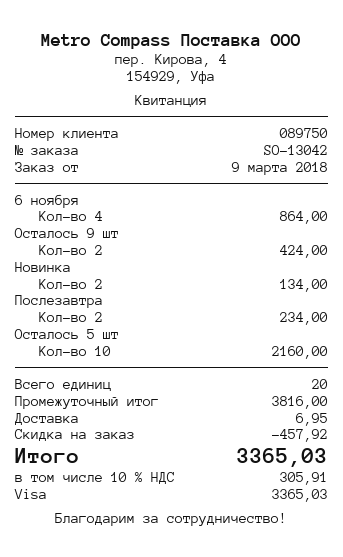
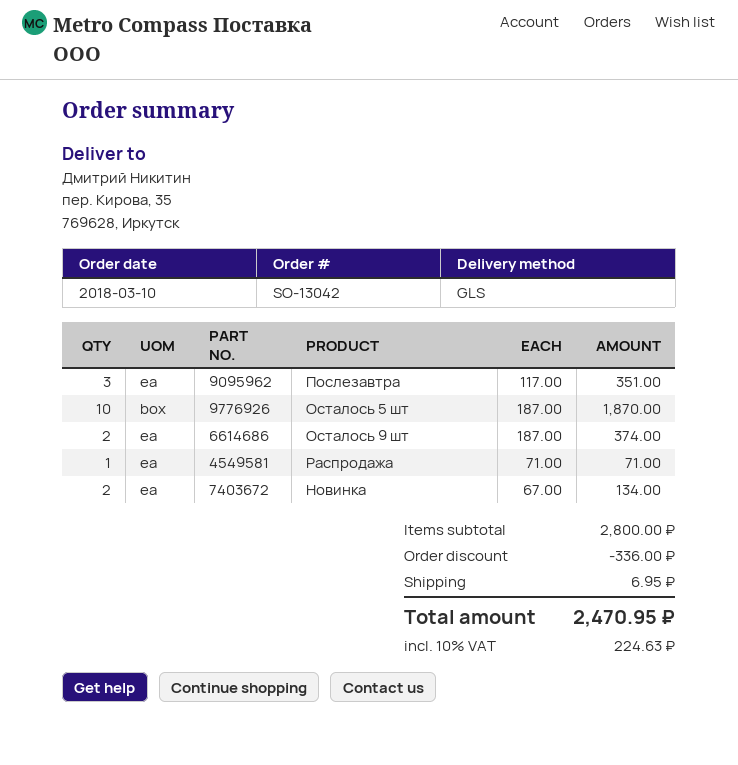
order date: 2018-03-09 -> 2018-03-10
6 ноября: 4 for 864.00 -> none
Осталось 9 шт: 2 for 424.00 -> 2 for 374.00
Послезавтра: 2 for 234.00 -> 3 for 351.00
Осталось 5 шт: 10 for 2160.00 -> 10 for 1870.00
Распродажа: none -> 1 for 71.00
subtotal: 3816.00 -> 2800.00
discount: 457.92 -> 336.00
tax: 10% = 305.91 -> 10% = 224.63
total: 3365.03 -> 2470.95

